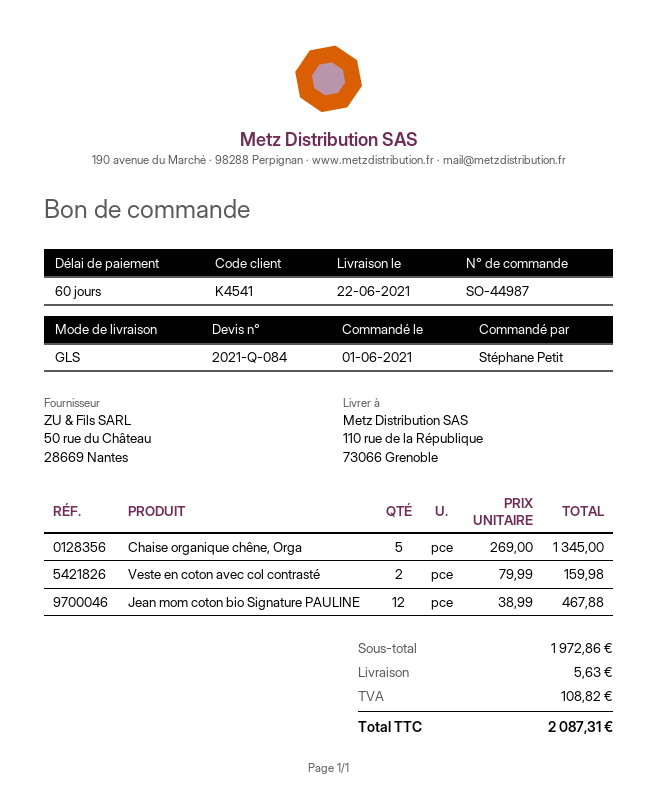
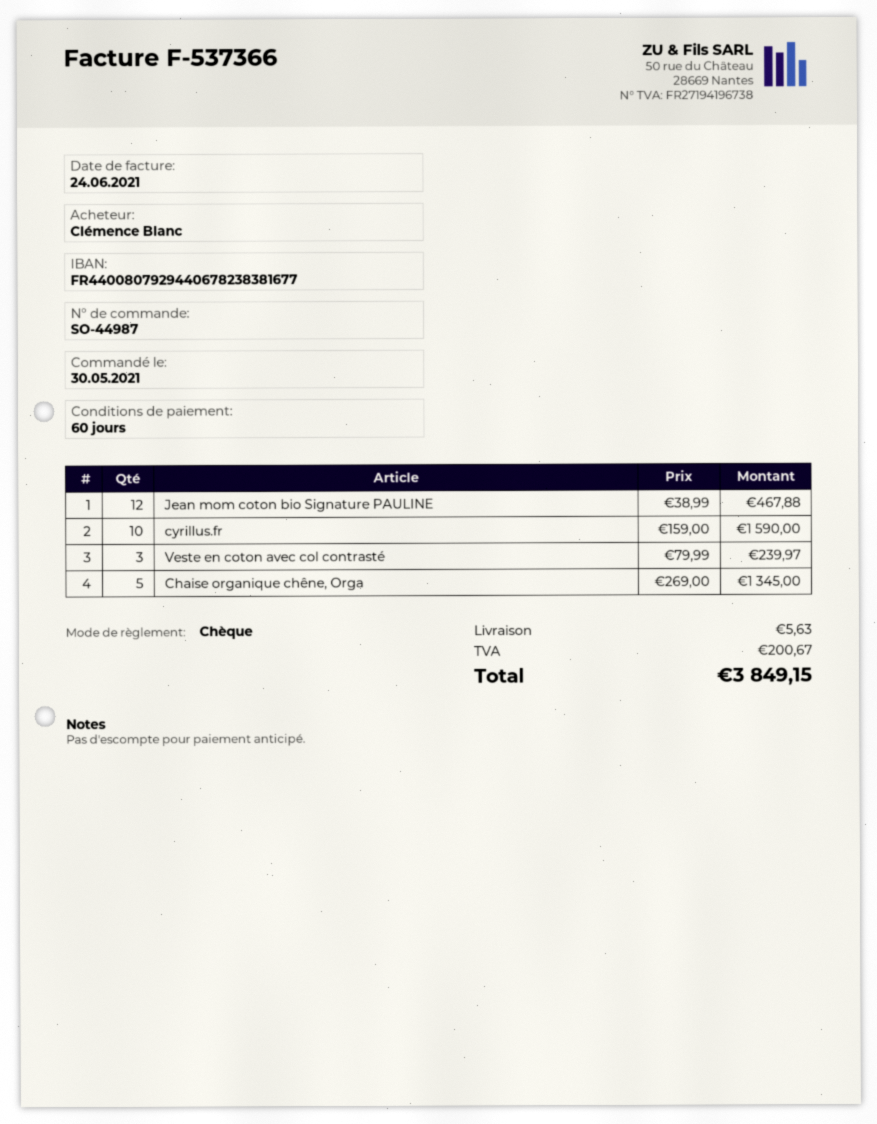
order date: 2021-06-01 -> 2021-05-30
ordered by: Stéphane Petit -> Clémence Blanc
Veste en coton avec col contrasté: 2 x 79.99 = 159.98 -> 3 x 79.99 = 239.97
cyrillus.fr: none -> 10 x 159.00 = 1590.00
tax: 108.82 -> 200.67
total: 2087.31 -> 3849.15

